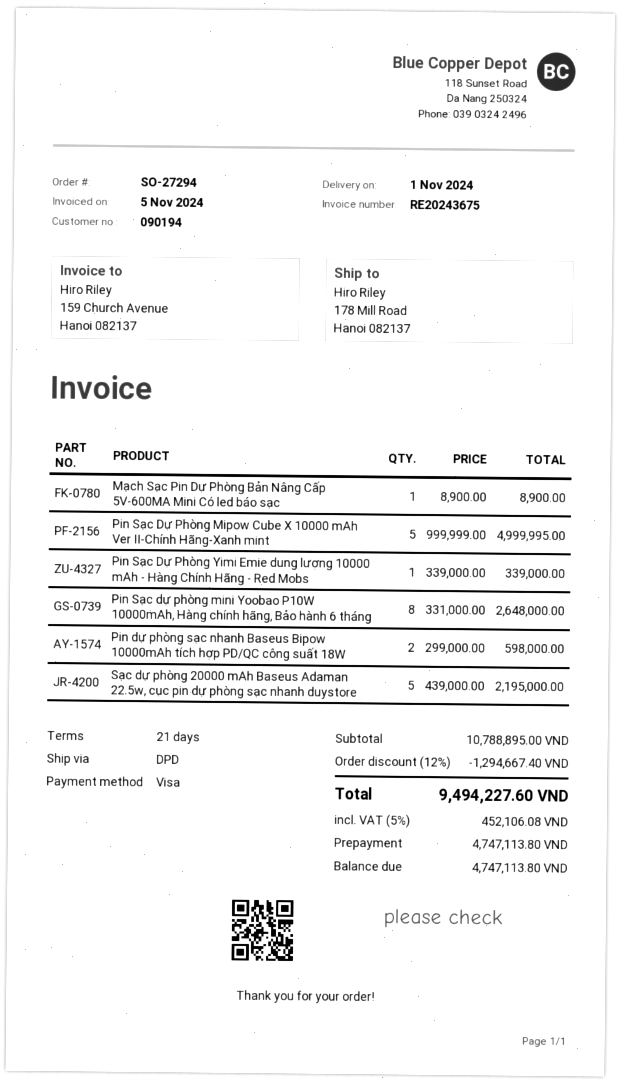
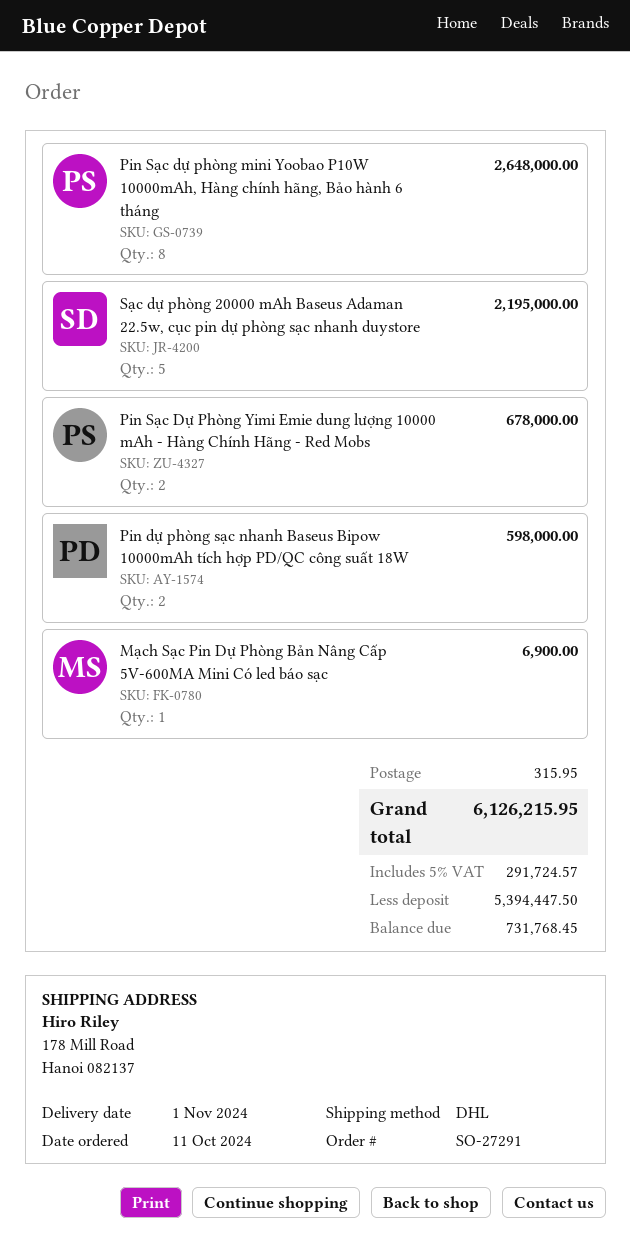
order number: SO-27294 -> SO-27291
shipping method: DPD -> DHL
Mạch Sạc Pin Dự Phòng Bản Nâng Cấp 5V-600MA Mini Có led báo sạc: 1 for 8900.00 -> 1 for 6900.00
Pin Sạc Dự Phòng Mipow Cube X 10000 mAh Ver II-Chính Hãng-Xanh mint: 5 for 4999995.00 -> none
Pin Sạc Dự Phòng Yimi Emie dung lượng 10000 mAh - Hàng Chính Hãng - Red Mobs: 1 for 339000.00 -> 2 for 678000.00
discount: 12% = 1294667.40 -> none
shipping: none -> 315.95
tax: 5% = 452106.08 -> 5% = 291724.57
total: 9494227.60 -> 6126215.95
deposit: 4747113.80 -> 5394447.50
balance: 4747113.80 -> 731768.45

